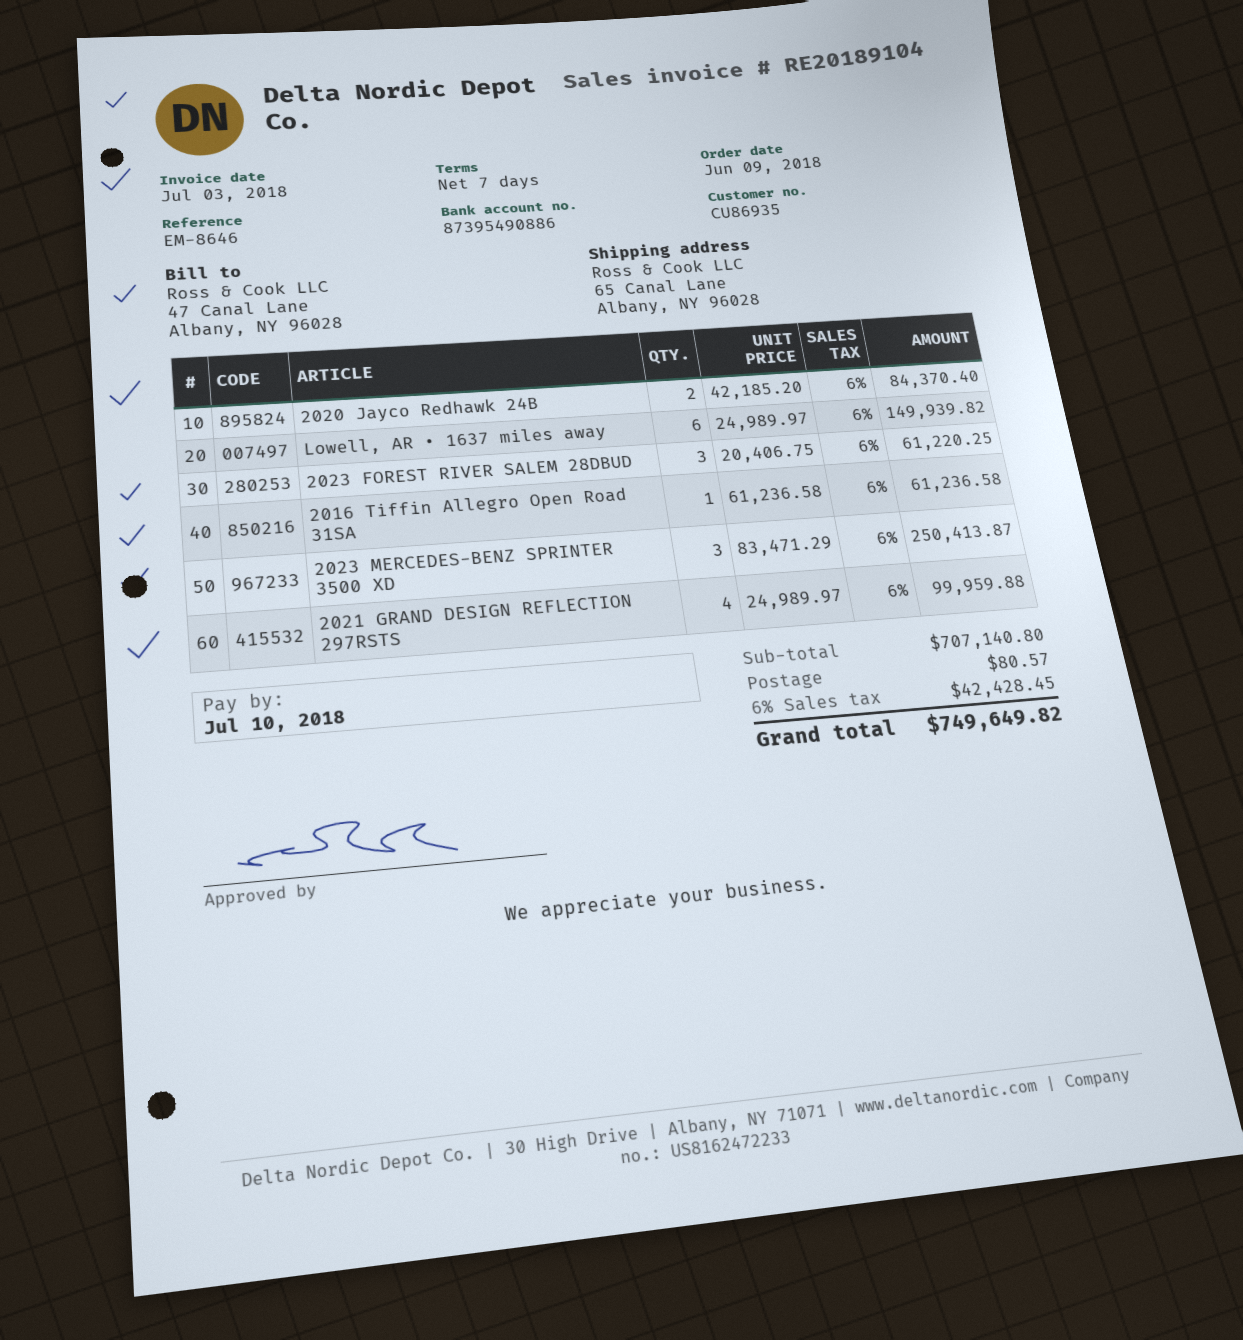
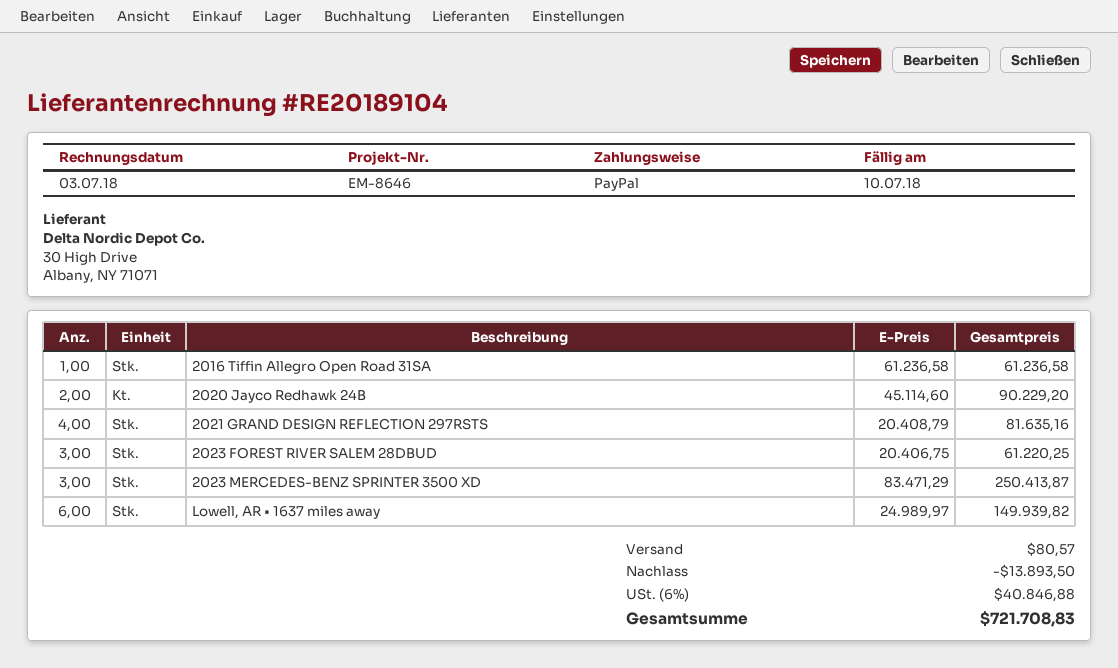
2020 Jayco Redhawk 24B: 2 x 42185.20 = 84370.40 -> 2 x 45114.60 = 90229.20
2021 GRAND DESIGN REFLECTION 297RSTS: 4 x 24989.97 = 99959.88 -> 4 x 20408.79 = 81635.16
discount: none -> 13893.50
tax: 6% = 42428.45 -> 6% = 40846.88
total: 749649.82 -> 721708.83

